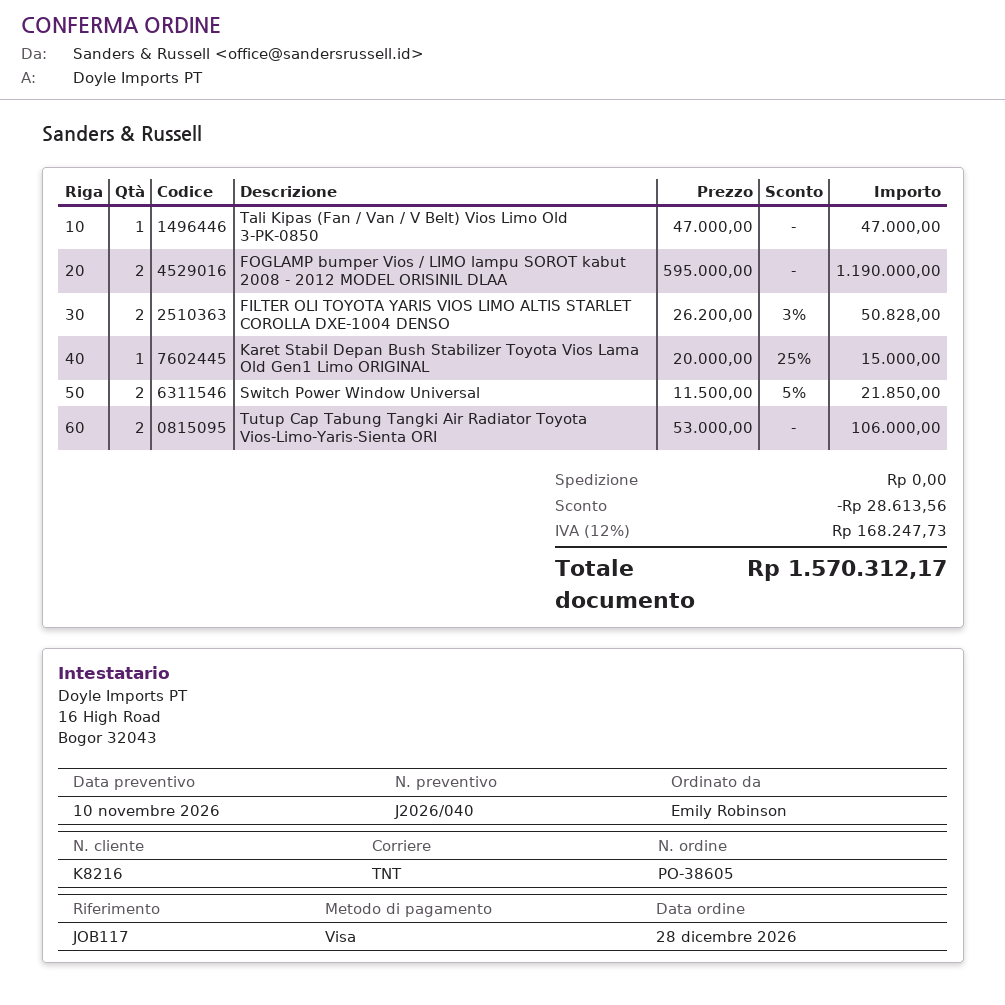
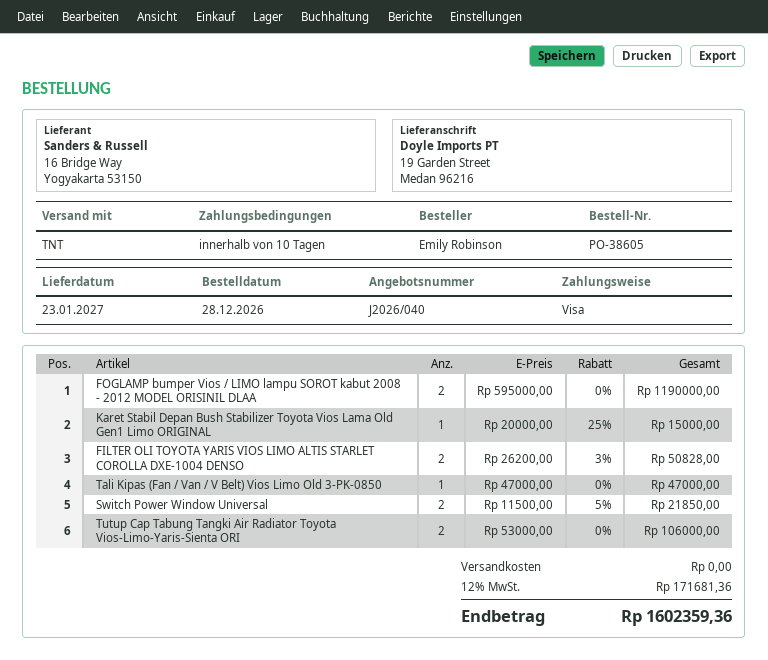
discount: 28613.56 -> none
tax: 12% = 168247.73 -> 12% = 171681.36
total: 1570312.17 -> 1602359.36

